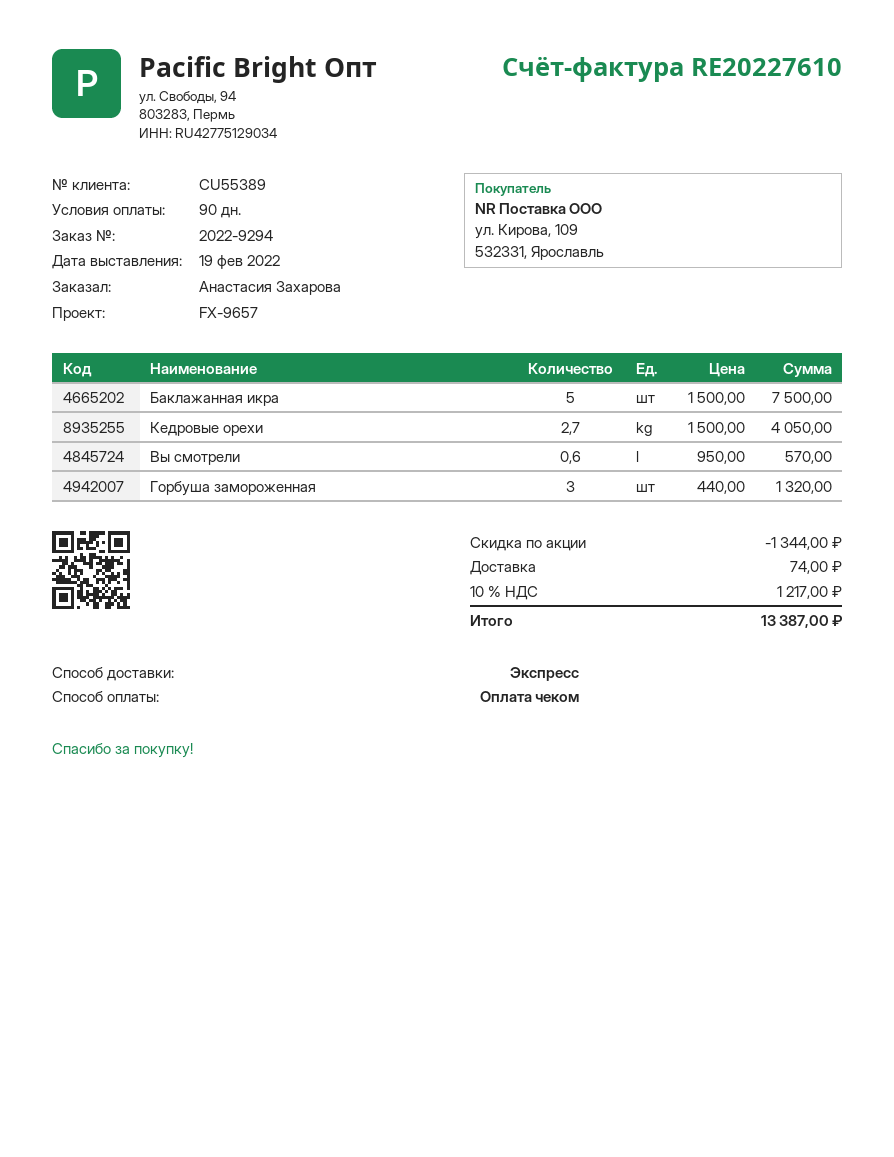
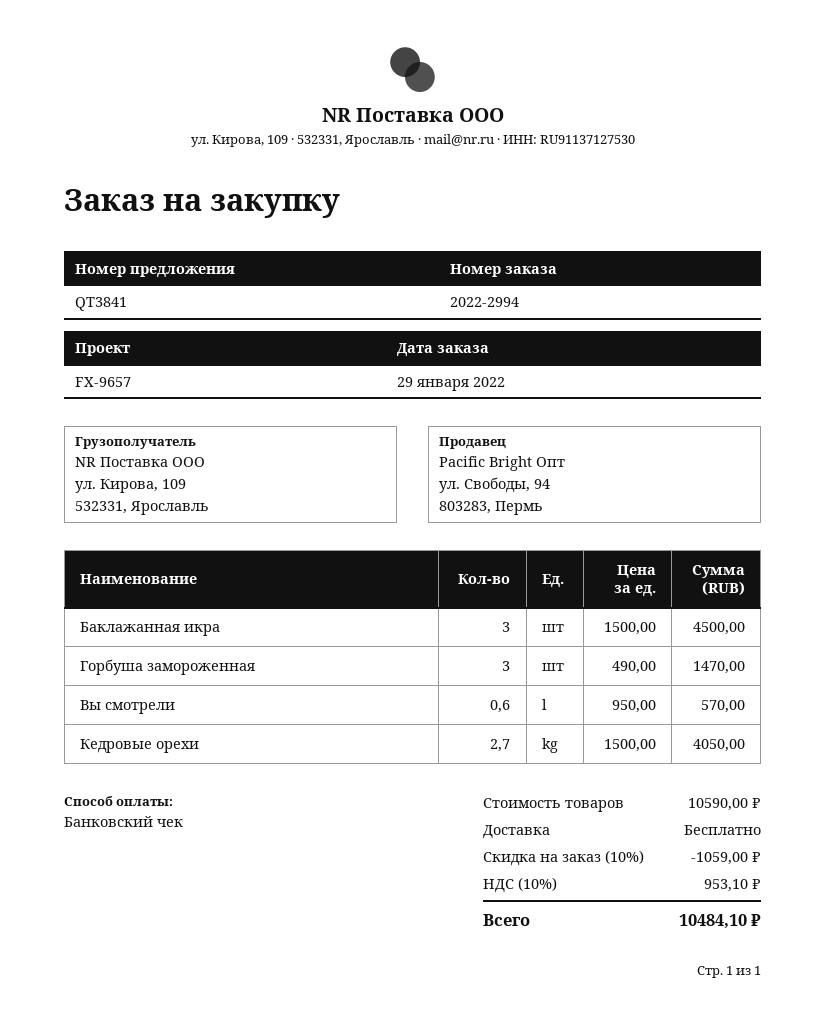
order number: 2022-9294 -> 2022-2994
Баклажанная икра: 5 x 1500.00 = 7500.00 -> 3 x 1500.00 = 4500.00
Горбуша замороженная: 3 x 440.00 = 1320.00 -> 3 x 490.00 = 1470.00
discount: 1344.00 -> 1059.00
shipping: 74.00 -> 0.00
tax: 10% = 1217.00 -> 10% = 953.10
total: 13387.00 -> 10484.10

